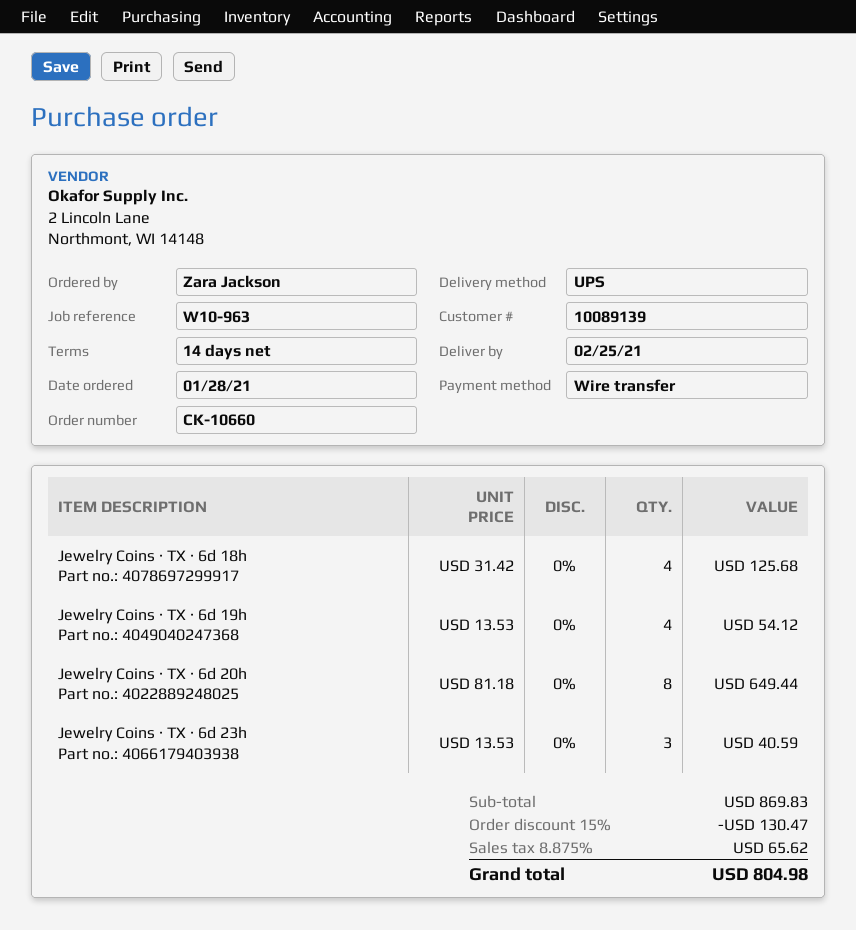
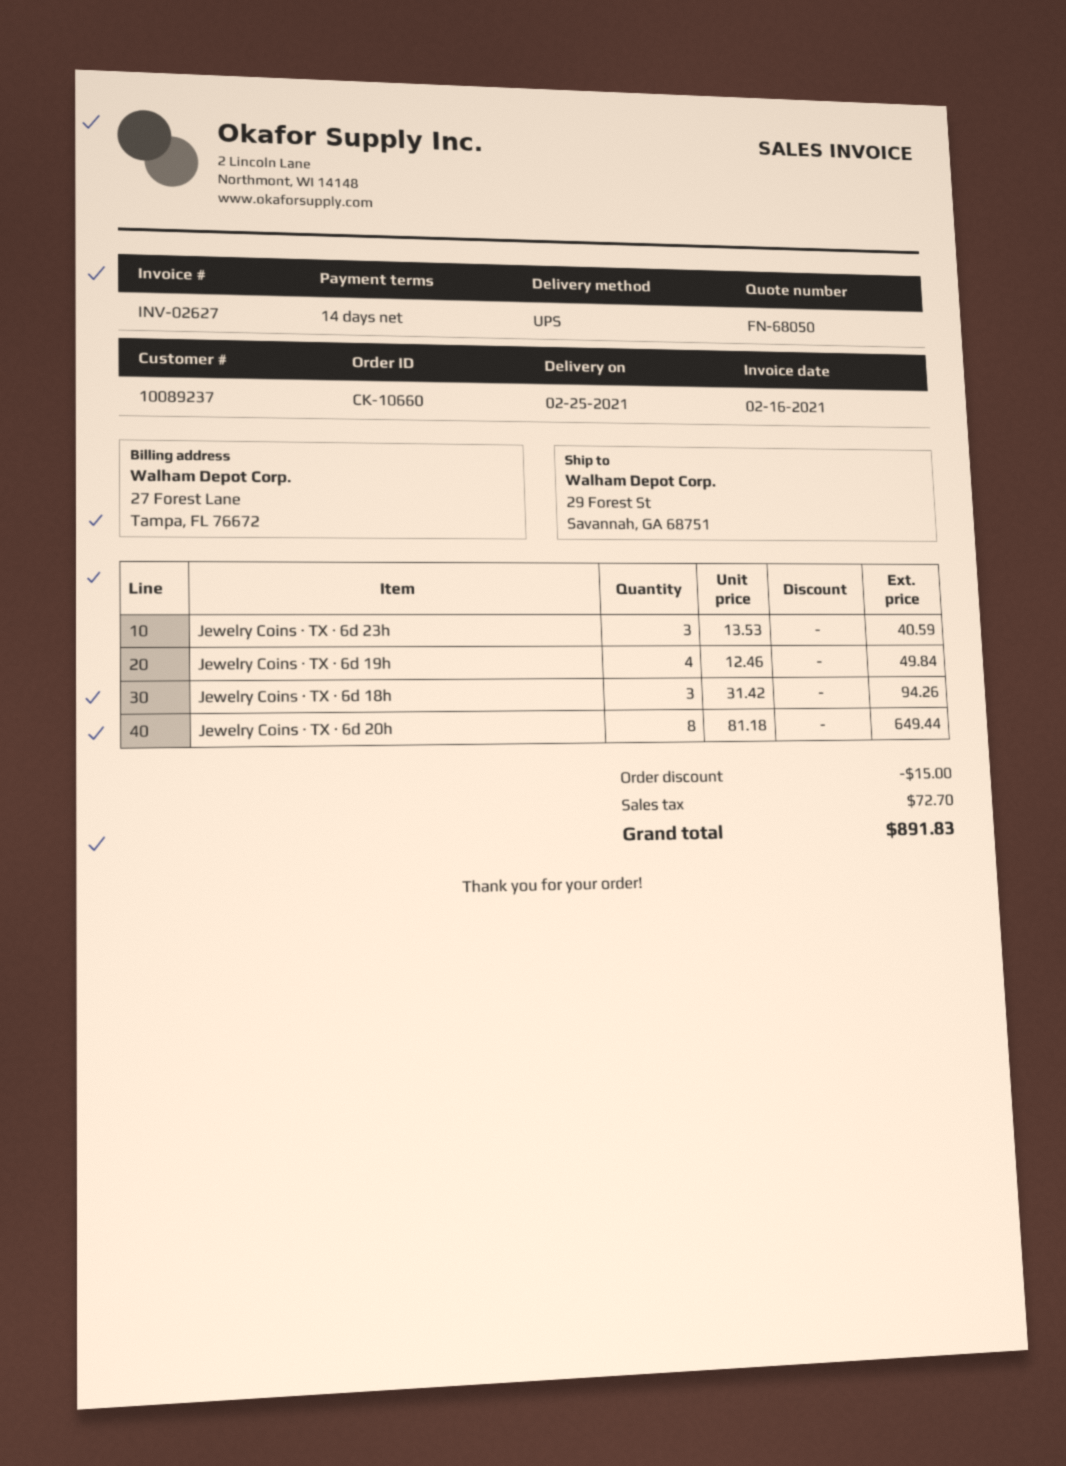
customer number: 10089139 -> 10089237
Jewelry Coins · TX · 6d 18h: 4 x 31.42 = 125.68 -> 3 x 31.42 = 94.26
Jewelry Coins · TX · 6d 19h: 4 x 13.53 = 54.12 -> 4 x 12.46 = 49.84
discount: 130.47 -> 15.00
tax: 65.62 -> 72.70
total: 804.98 -> 891.83

